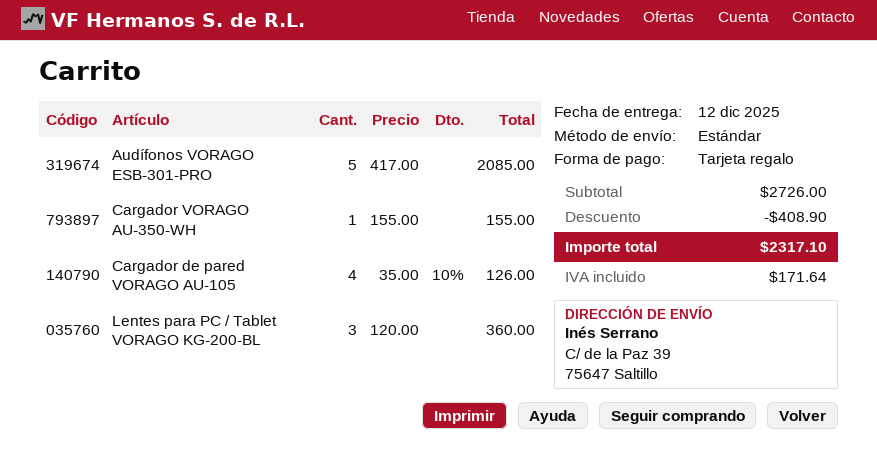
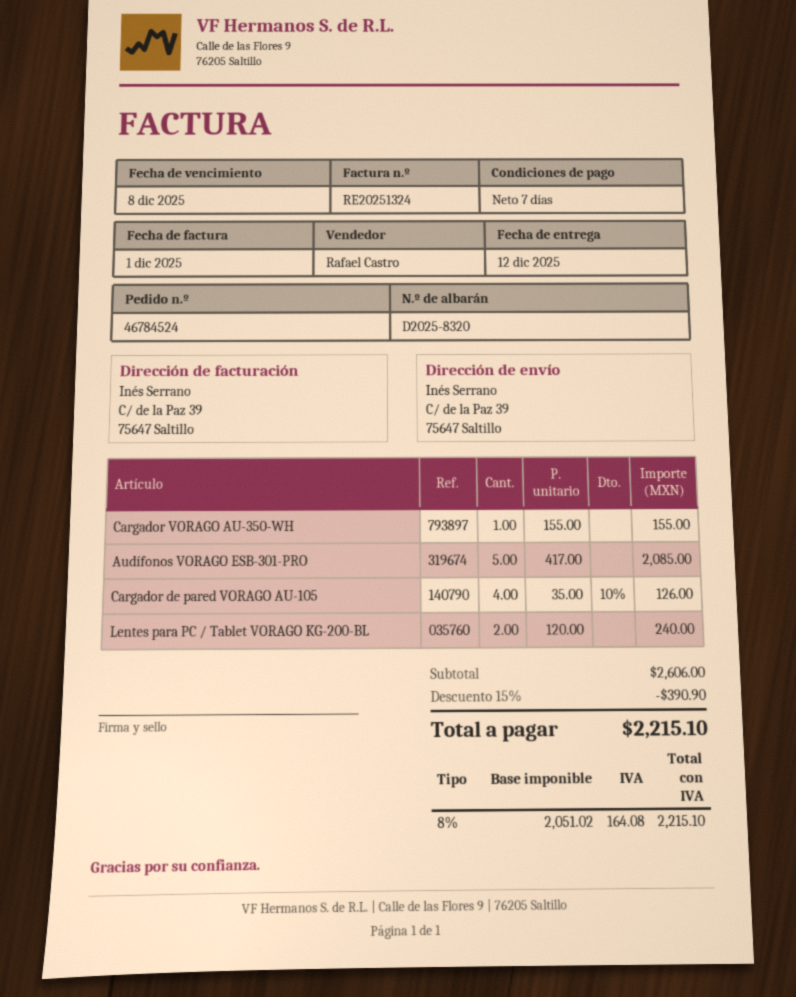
Lentes para PC / Tablet VORAGO KG-200-BL: 3 x 120.00 = 360.00 -> 2 x 120.00 = 240.00
subtotal: 2726.00 -> 2606.00
discount: 408.90 -> 390.90
tax: 171.64 -> 164.08
total: 2317.10 -> 2215.10

